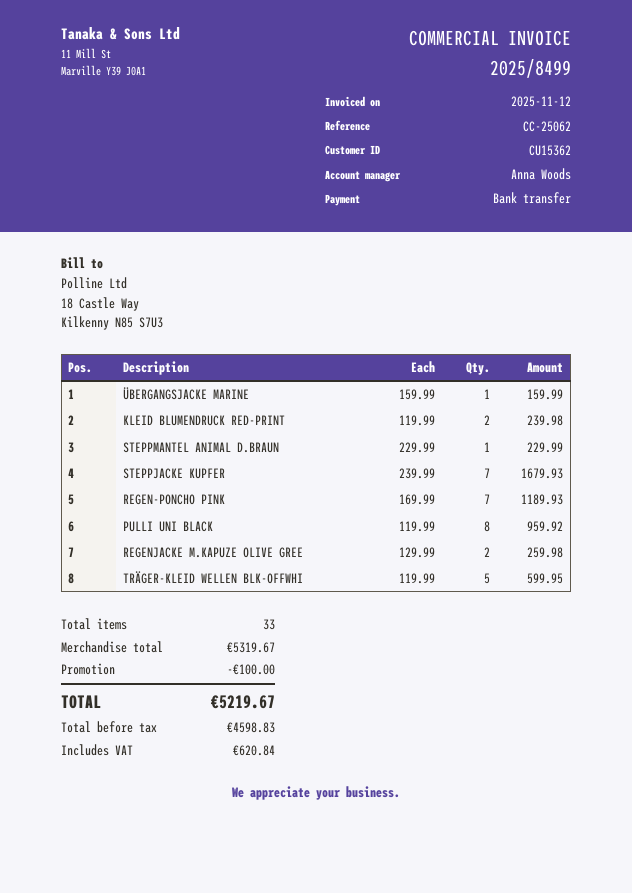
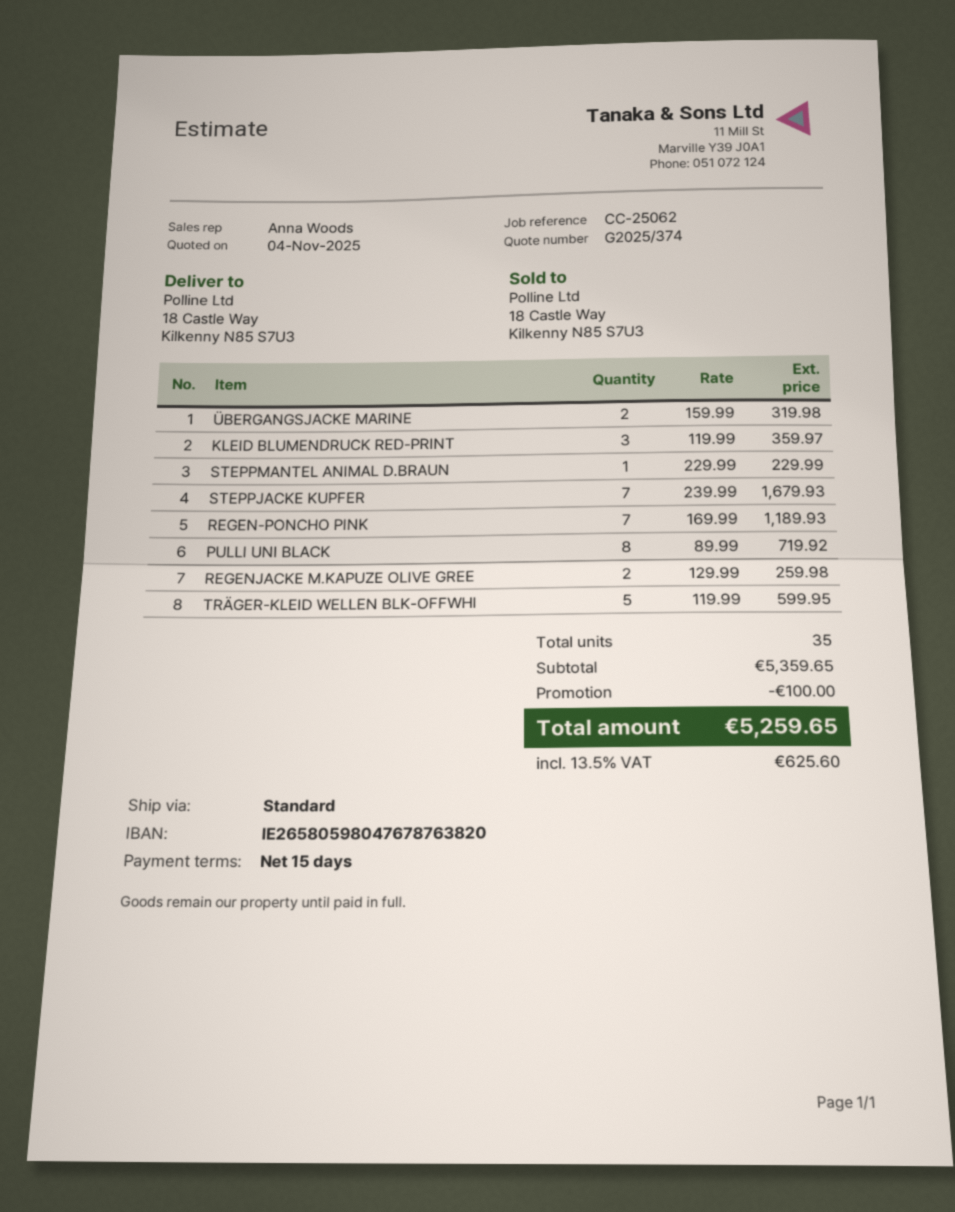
ÜBERGANGSJACKE MARINE: 1 x 159.99 = 159.99 -> 2 x 159.99 = 319.98
KLEID BLUMENDRUCK RED-PRINT: 2 x 119.99 = 239.98 -> 3 x 119.99 = 359.97
PULLI UNI BLACK: 8 x 119.99 = 959.92 -> 8 x 89.99 = 719.92
total quantity: 33 -> 35
subtotal: 5319.67 -> 5359.65
tax: 620.84 -> 625.60
total: 5219.67 -> 5259.65

